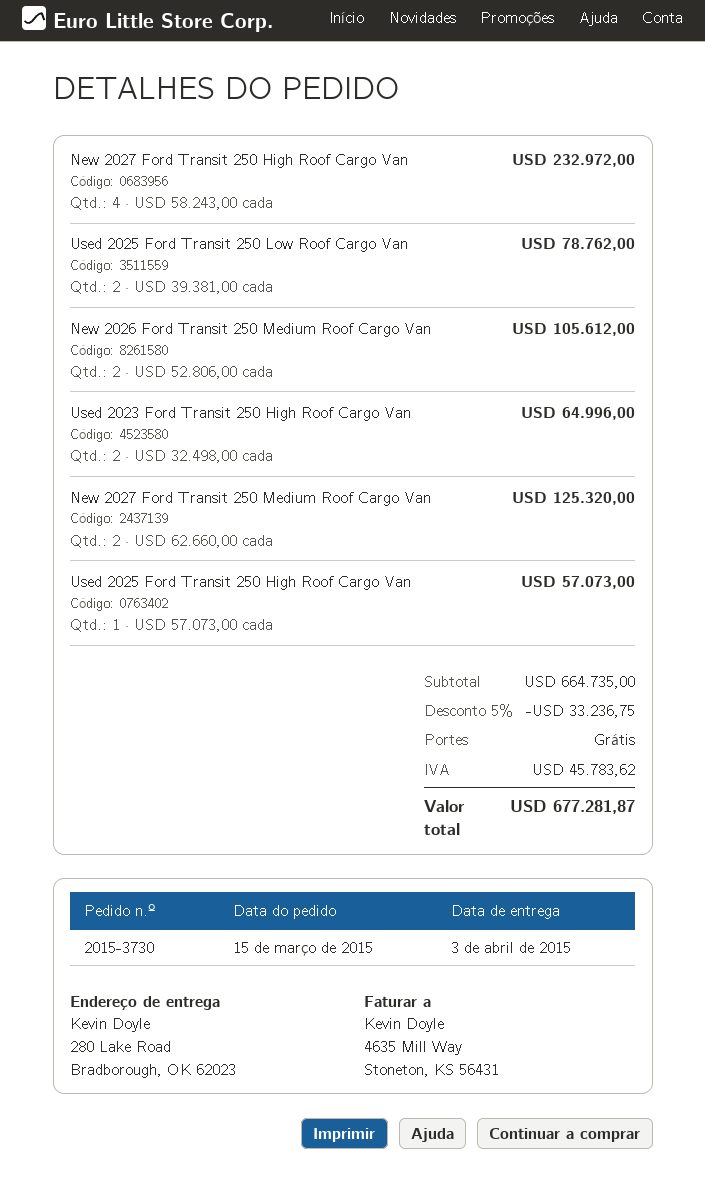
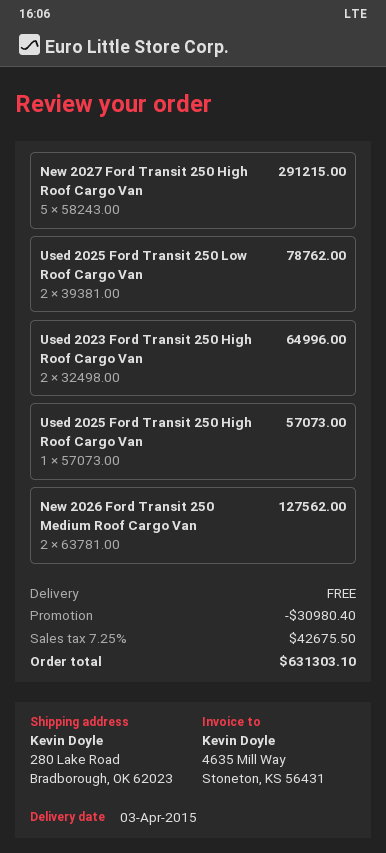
New 2027 Ford Transit 250 High Roof Cargo Van: 4 x 58243.00 = 232972.00 -> 5 x 58243.00 = 291215.00
New 2026 Ford Transit 250 Medium Roof Cargo Van: 2 x 52806.00 = 105612.00 -> 2 x 63781.00 = 127562.00
New 2027 Ford Transit 250 Medium Roof Cargo Van: 2 x 62660.00 = 125320.00 -> none
discount: 33236.75 -> 30980.40
tax: 45783.62 -> 42675.50
total: 677281.87 -> 631303.10

